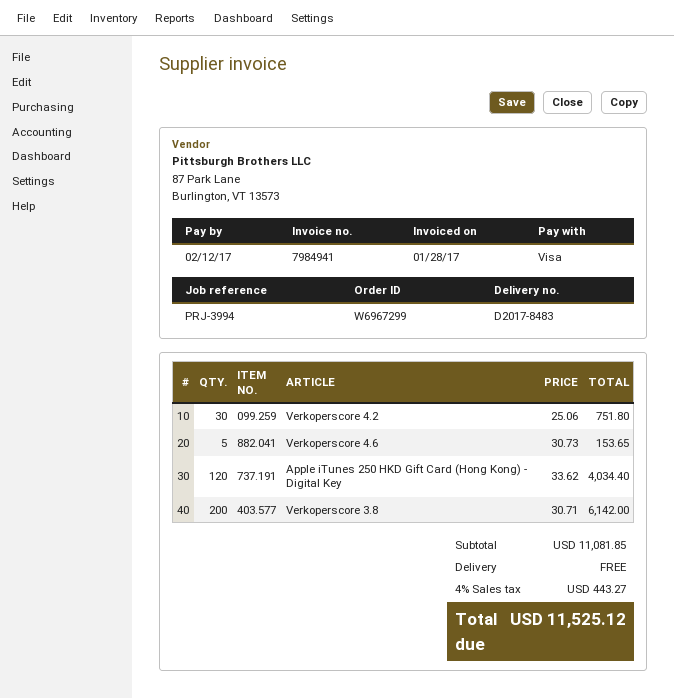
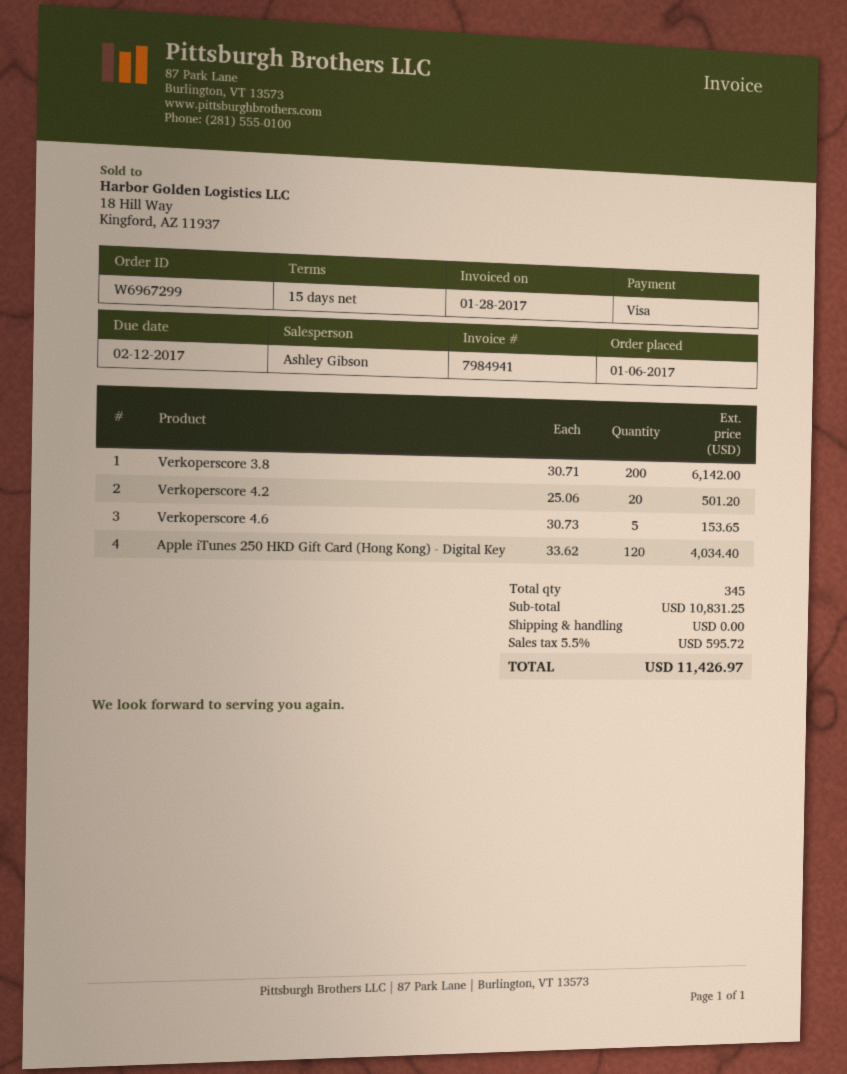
Verkoperscore 4.2: 30 x 25.06 = 751.80 -> 20 x 25.06 = 501.20
subtotal: 11081.85 -> 10831.25
tax: 4% = 443.27 -> 5.5% = 595.72
total: 11525.12 -> 11426.97

